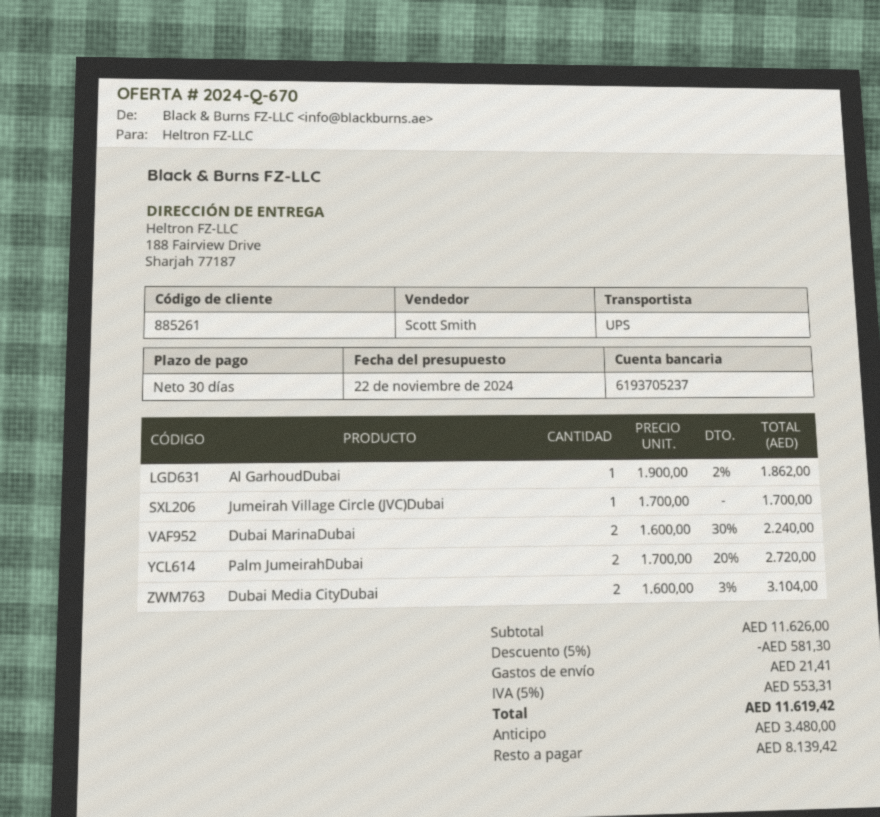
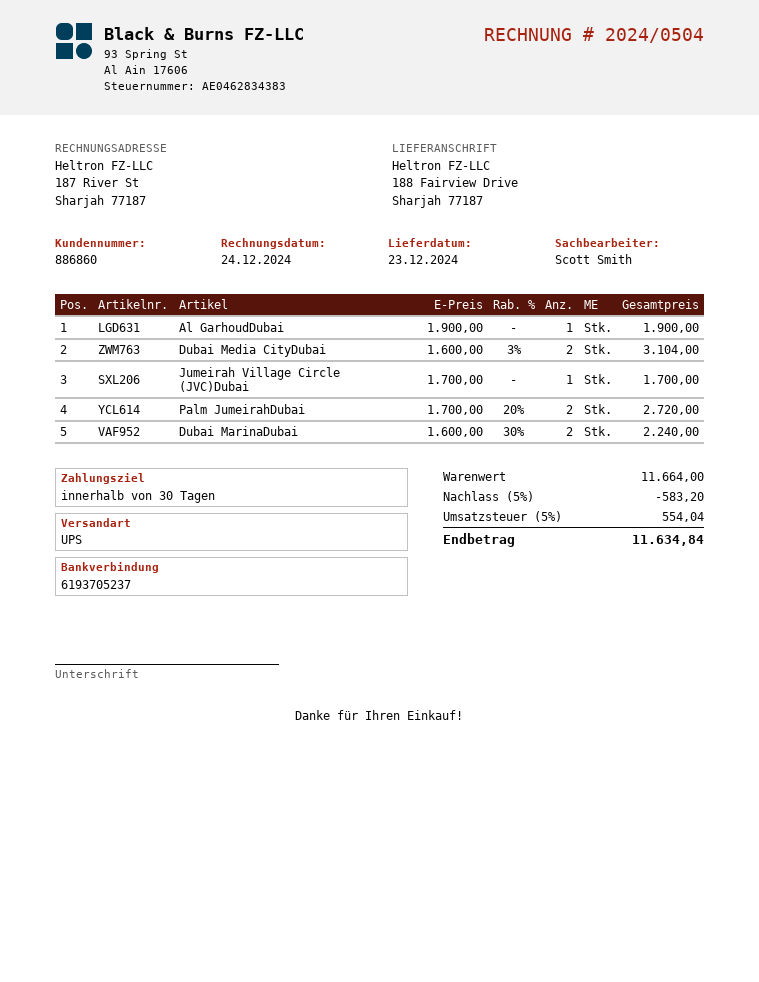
customer number: 885261 -> 886860
Al GarhoudDubai: 1 x 1900.00 - 2% = 1862.00 -> 1 x 1900.00 = 1900.00
subtotal: 11626.00 -> 11664.00
discount: 5% = 581.30 -> 5% = 583.20
shipping: 21.41 -> none
tax: 5% = 553.31 -> 5% = 554.04
total: 11619.42 -> 11634.84

